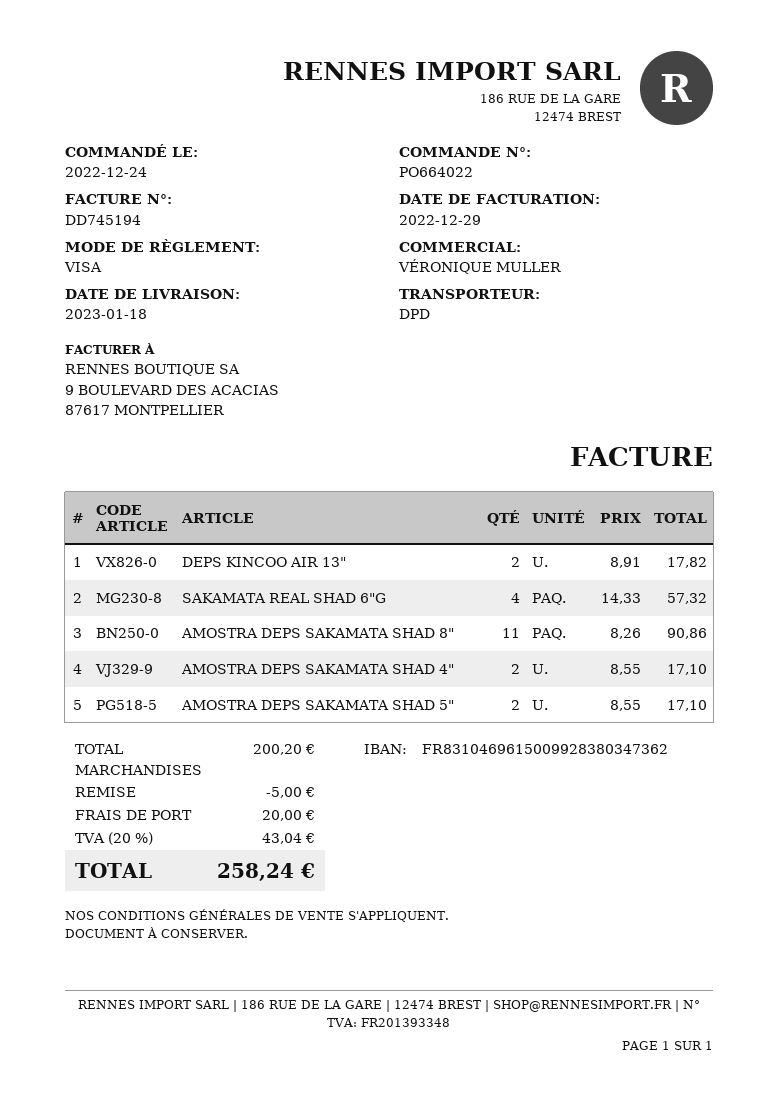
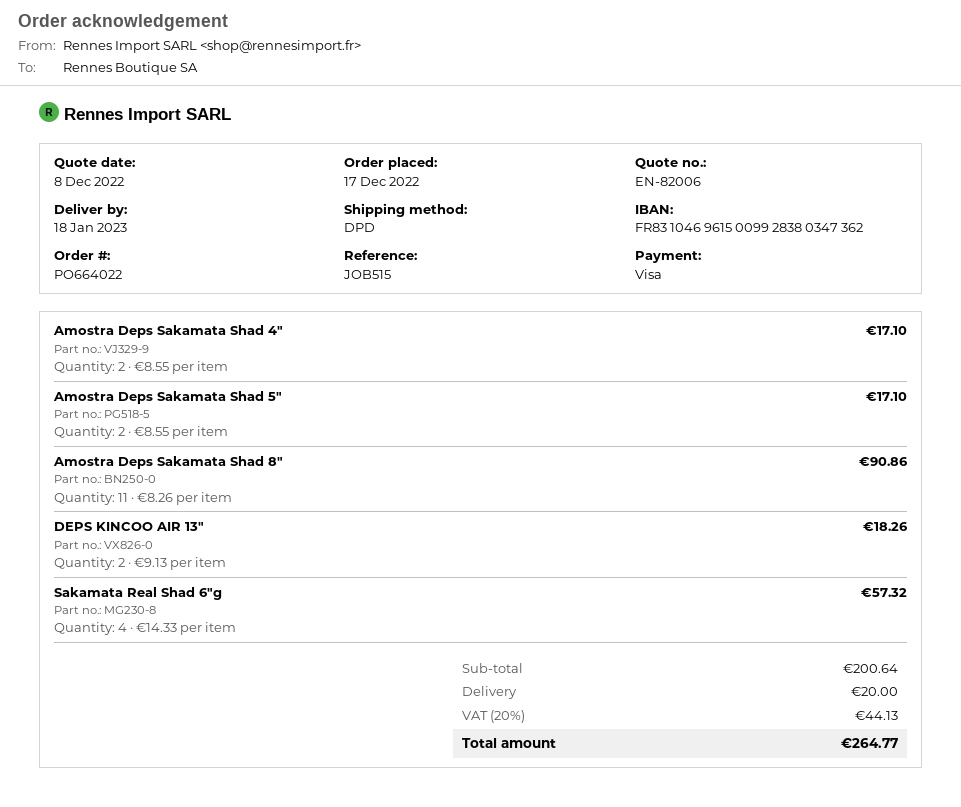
order date: 2022-12-24 -> 2022-12-17
DEPS KINCOO AIR 13": 2 x 8.91 = 17.82 -> 2 x 9.13 = 18.26
subtotal: 200.20 -> 200.64
discount: 5.00 -> none
tax: 20% = 43.04 -> 20% = 44.13
total: 258.24 -> 264.77

